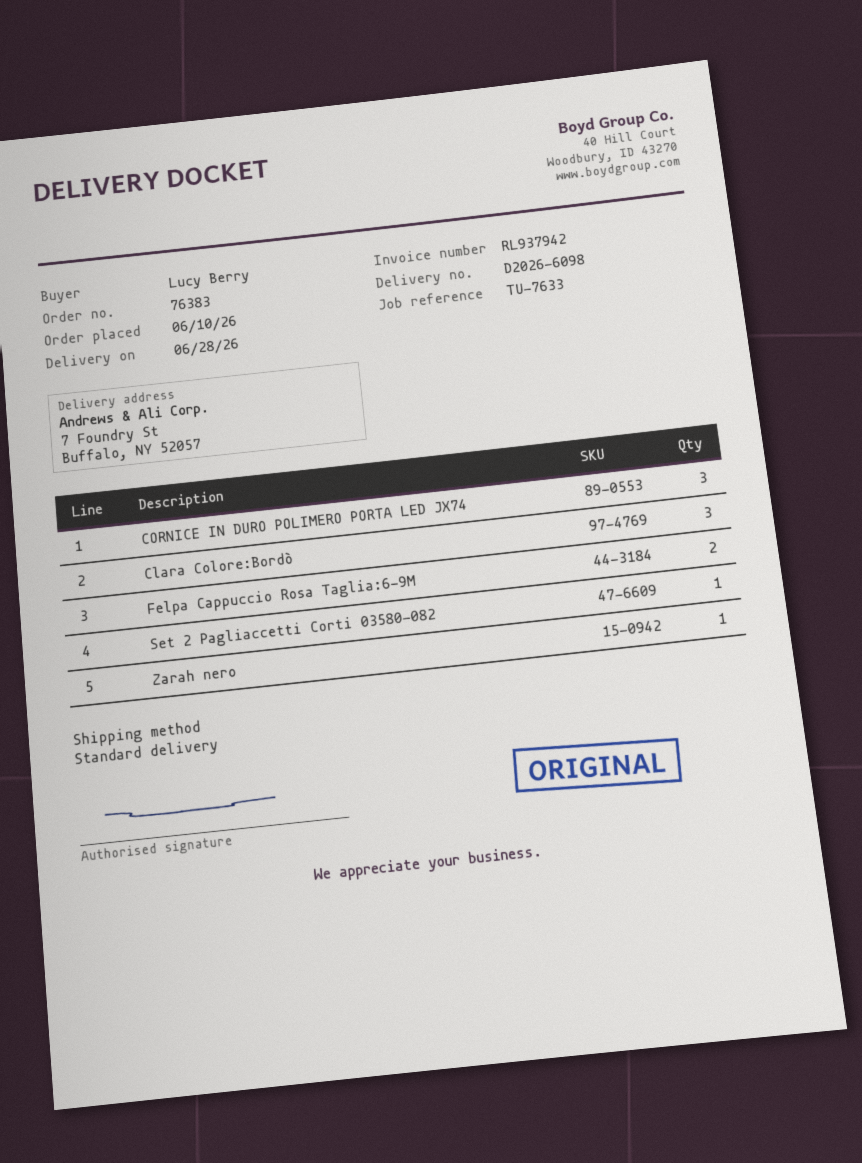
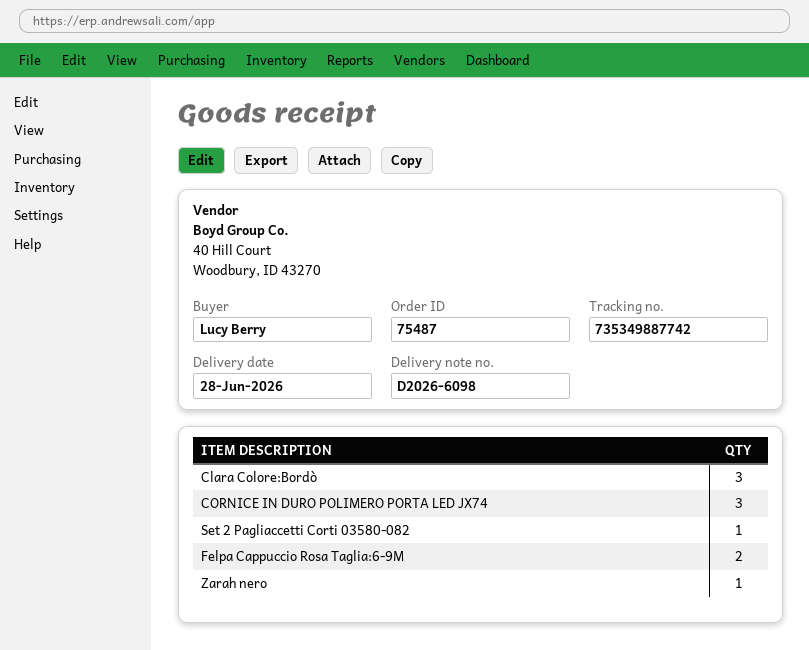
order number: 76383 -> 75487

